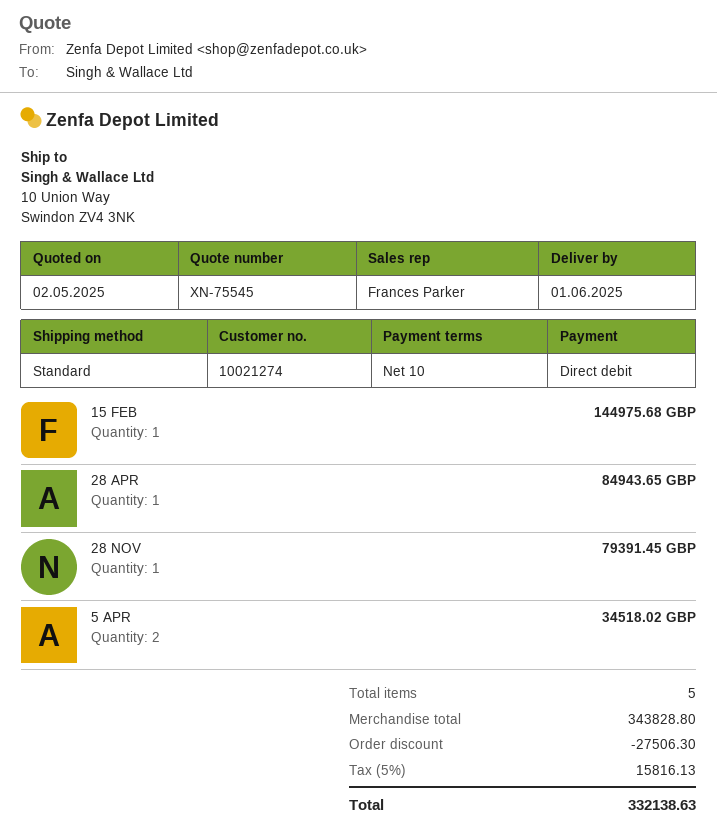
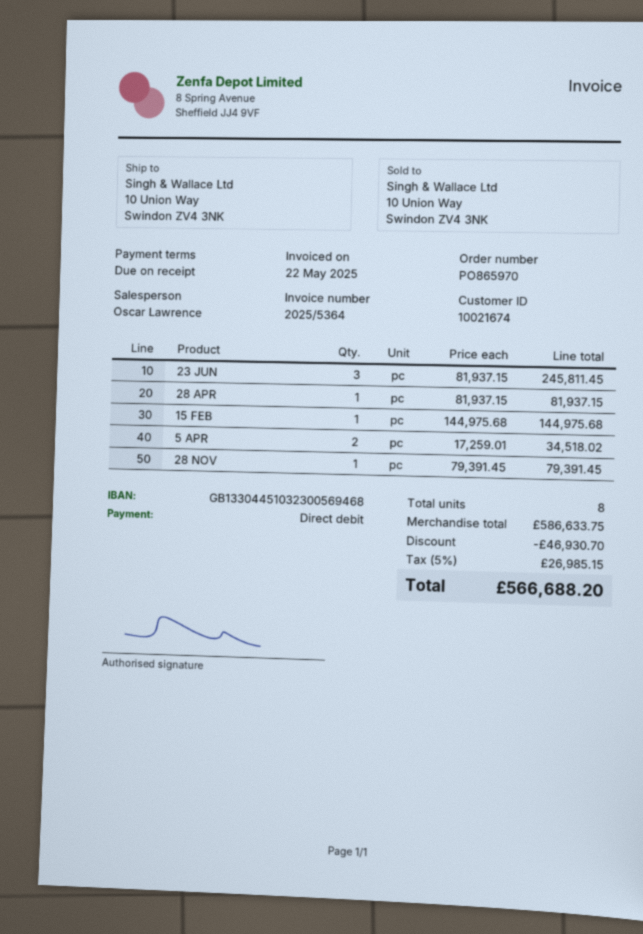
payment terms: 10 days -> on receipt
customer number: 10021274 -> 10021674
sales rep: Frances Parker -> Oscar Lawrence
28 APR: 1 for 84943.65 -> 1 for 81937.15
23 JUN: none -> 3 for 245811.45
total quantity: 5 -> 8
subtotal: 343828.80 -> 586633.75
discount: 27506.30 -> 46930.70
tax: 5% = 15816.13 -> 5% = 26985.15
total: 332138.63 -> 566688.20

